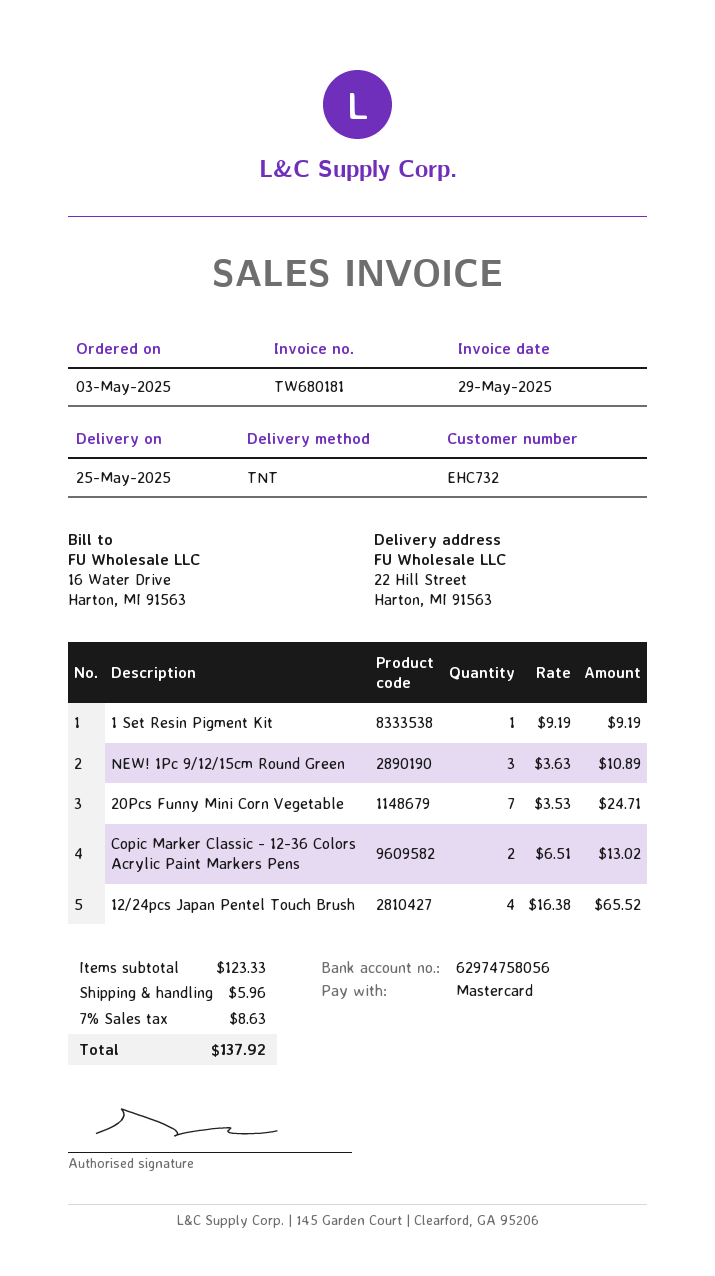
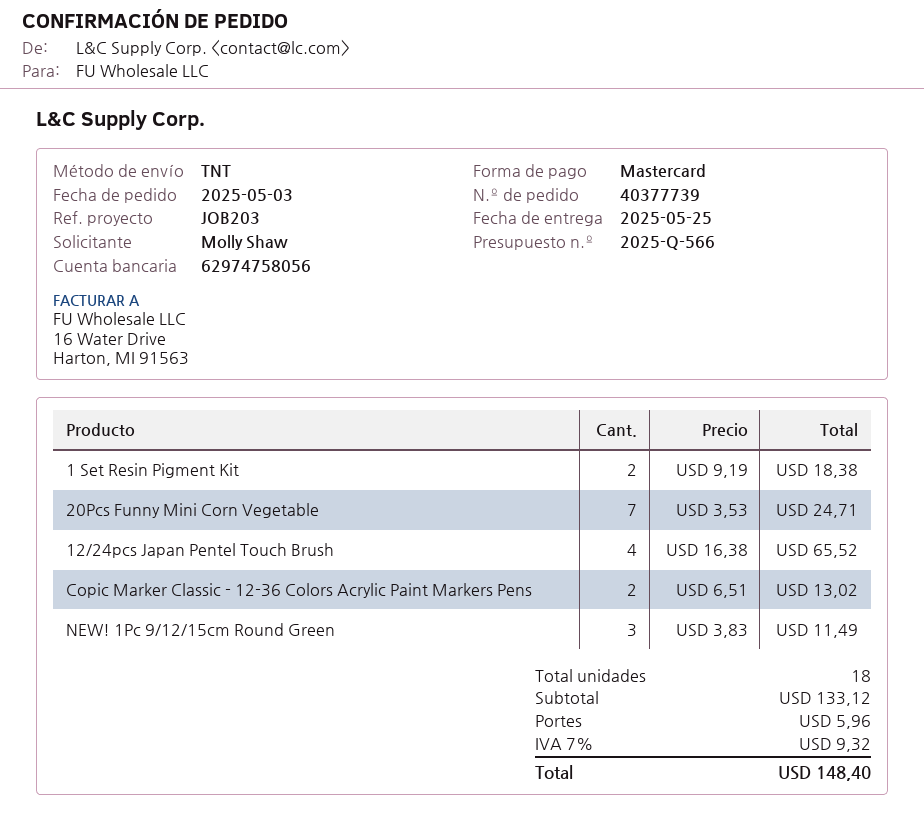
1 Set Resin Pigment Kit: 1 x 9.19 = 9.19 -> 2 x 9.19 = 18.38
NEW! 1Pc 9/12/15cm Round Green: 3 x 3.63 = 10.89 -> 3 x 3.83 = 11.49
subtotal: 123.33 -> 133.12
tax: 7% = 8.63 -> 7% = 9.32
total: 137.92 -> 148.40

